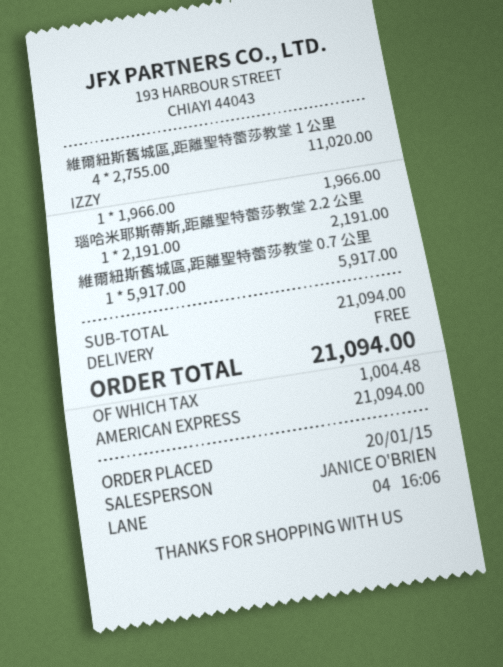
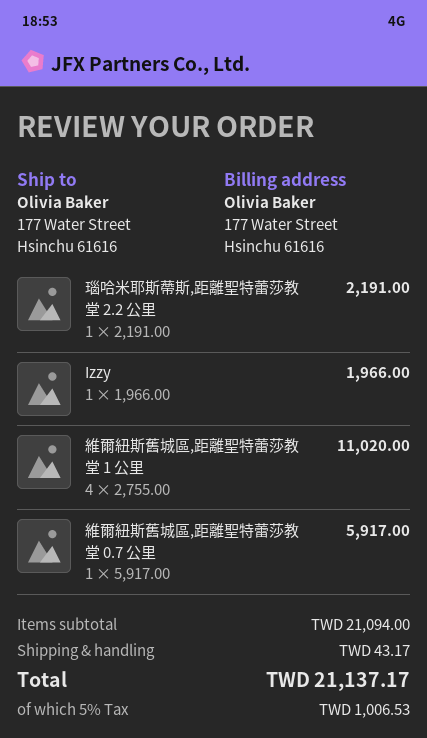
shipping: 0.00 -> 43.17
tax: 1004.48 -> 1006.53
total: 21094.00 -> 21137.17

